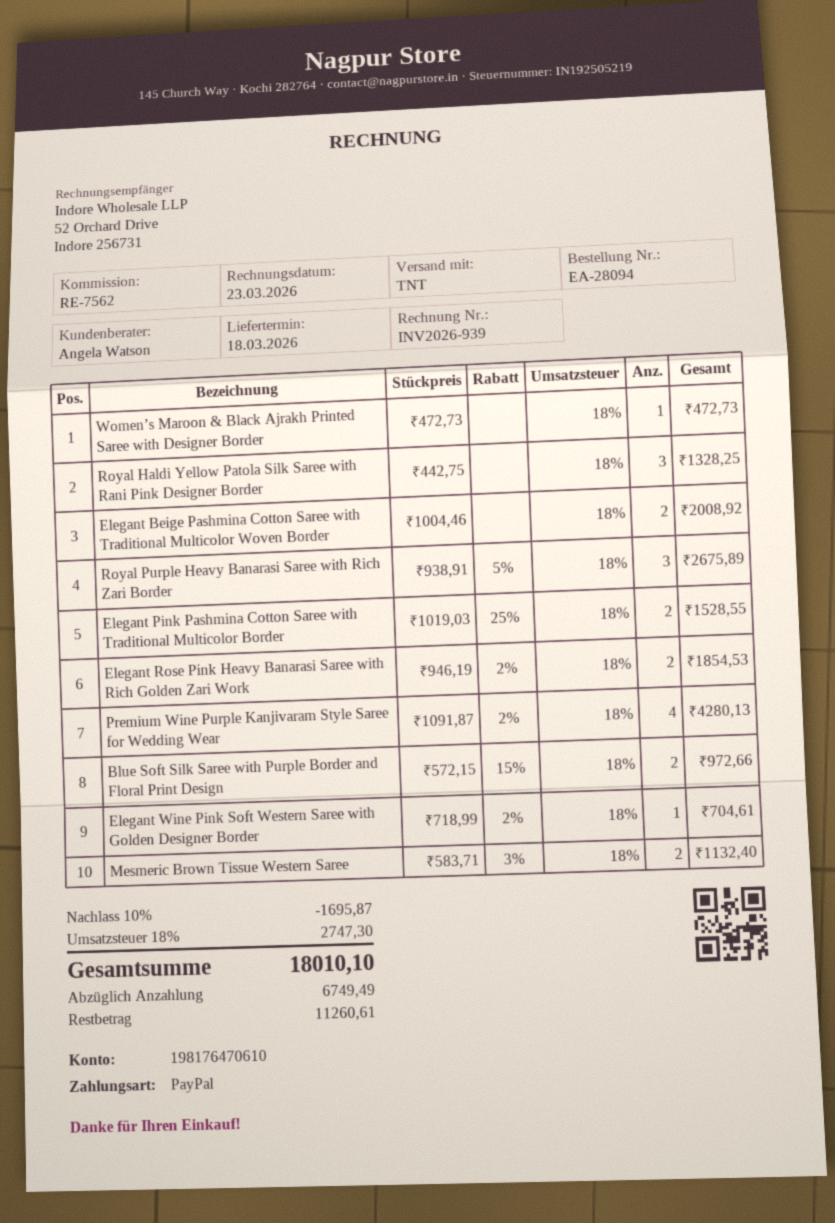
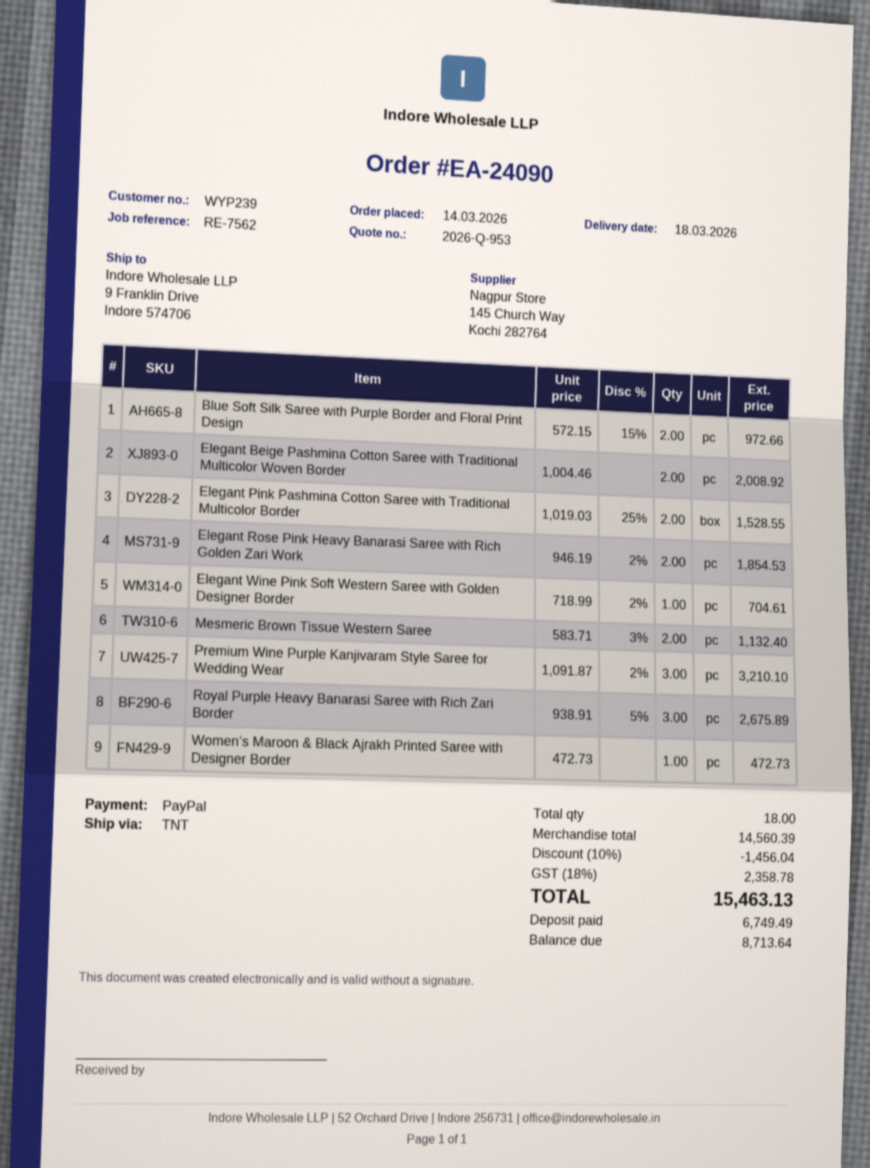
order number: EA-28094 -> EA-24090
Royal Haldi Yellow Patola Silk Saree with Rani Pink Designer Border: 3 x 442.75 = 1328.25 -> none
Premium Wine Purple Kanjivaram Style Saree for Wedding Wear: 4 x 1091.87 - 2% = 4280.13 -> 3 x 1091.87 - 2% = 3210.10
discount: 10% = 1695.87 -> 10% = 1456.04
tax: 18% = 2747.30 -> 18% = 2358.78
total: 18010.10 -> 15463.13
balance: 11260.61 -> 8713.64

